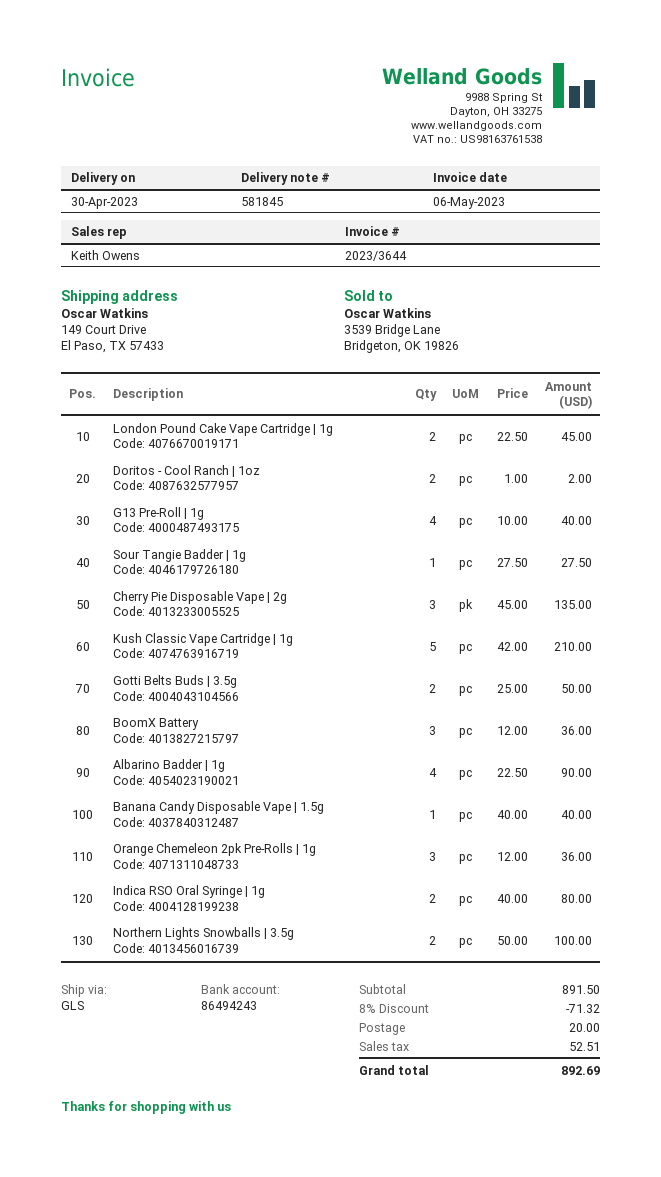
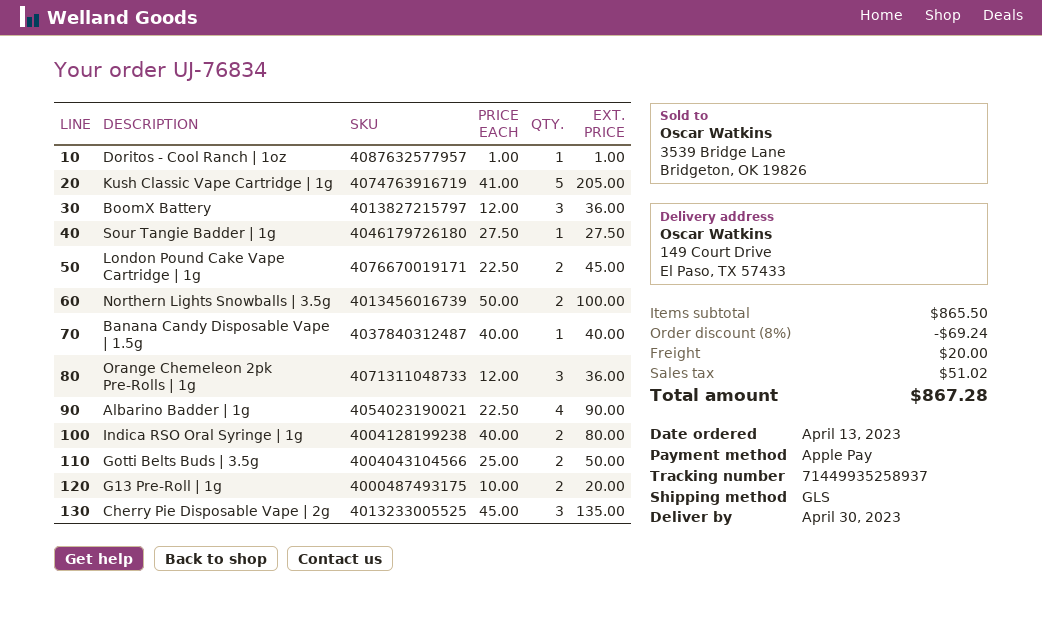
Doritos - Cool Ranch | 1oz: 2 x 1.00 = 2.00 -> 1 x 1.00 = 1.00
G13 Pre-Roll | 1g: 4 x 10.00 = 40.00 -> 2 x 10.00 = 20.00
Kush Classic Vape Cartridge | 1g: 5 x 42.00 = 210.00 -> 5 x 41.00 = 205.00
subtotal: 891.50 -> 865.50
discount: 8% = 71.32 -> 8% = 69.24
tax: 52.51 -> 51.02
total: 892.69 -> 867.28

